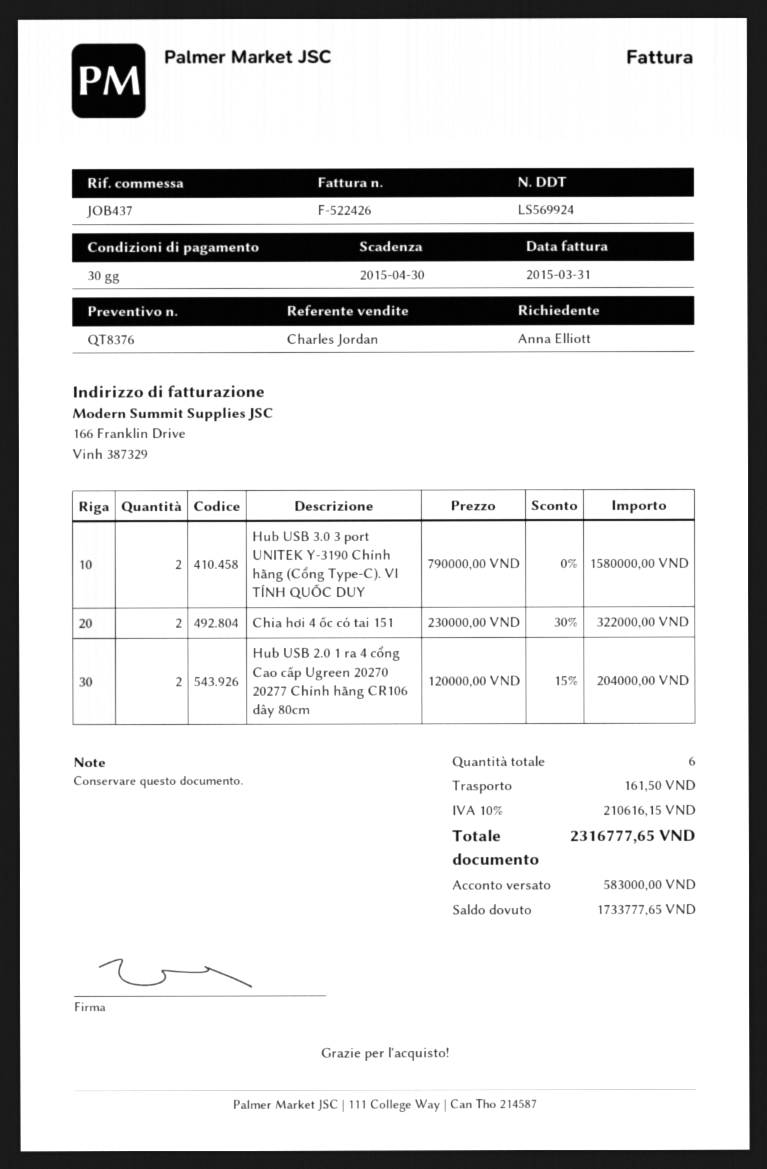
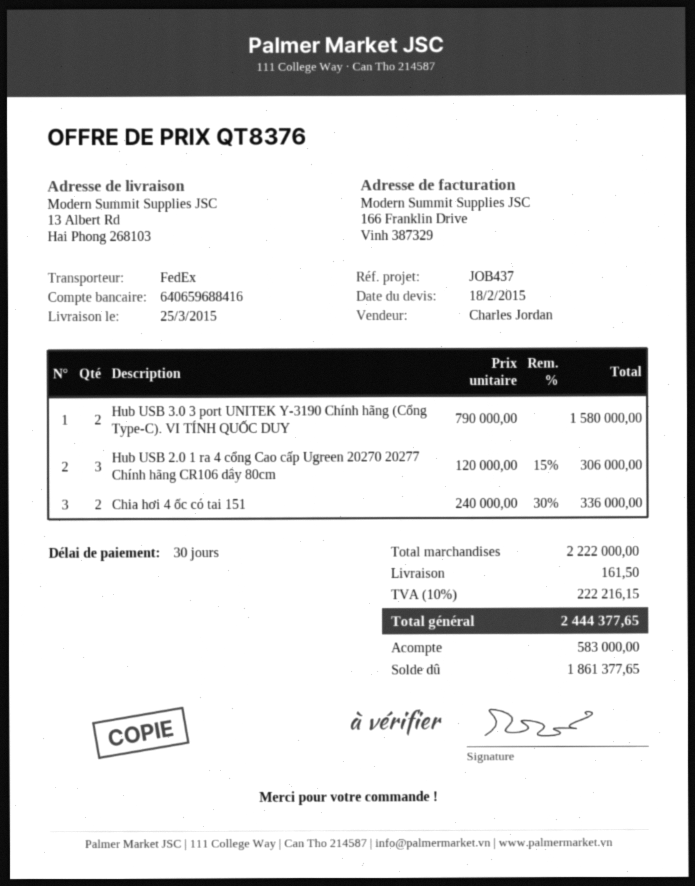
Chia hơi 4 ốc có tai 151: 2 x 230000.00 - 30% = 322000.00 -> 2 x 240000.00 - 30% = 336000.00
Hub USB 2.0 1 ra 4 cổng Cao cấp Ugreen 20270 20277 Chính hãng CR106 dây 80cm: 2 x 120000.00 - 15% = 204000.00 -> 3 x 120000.00 - 15% = 306000.00
tax: 10% = 210616.15 -> 10% = 222216.15
total: 2316777.65 -> 2444377.65
balance: 1733777.65 -> 1861377.65

